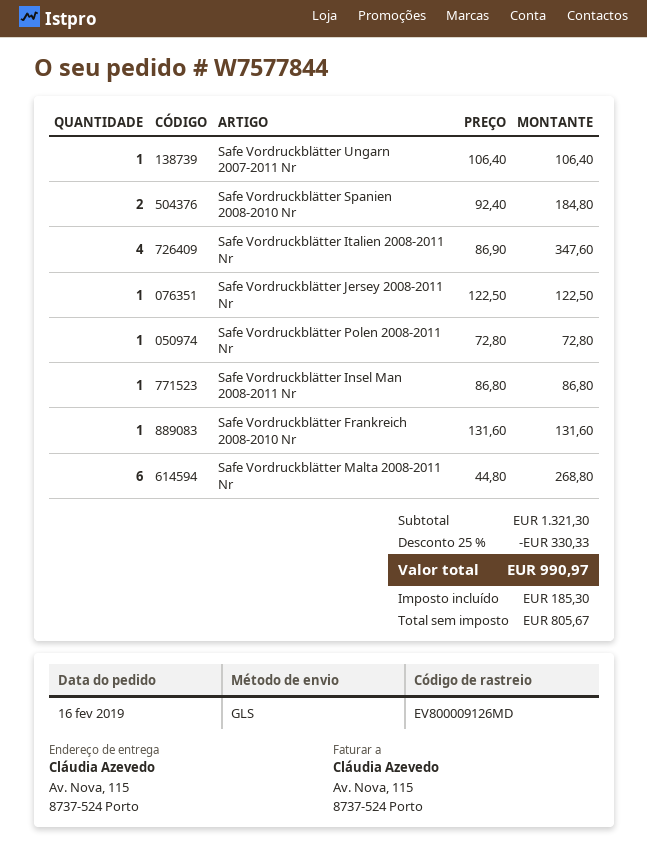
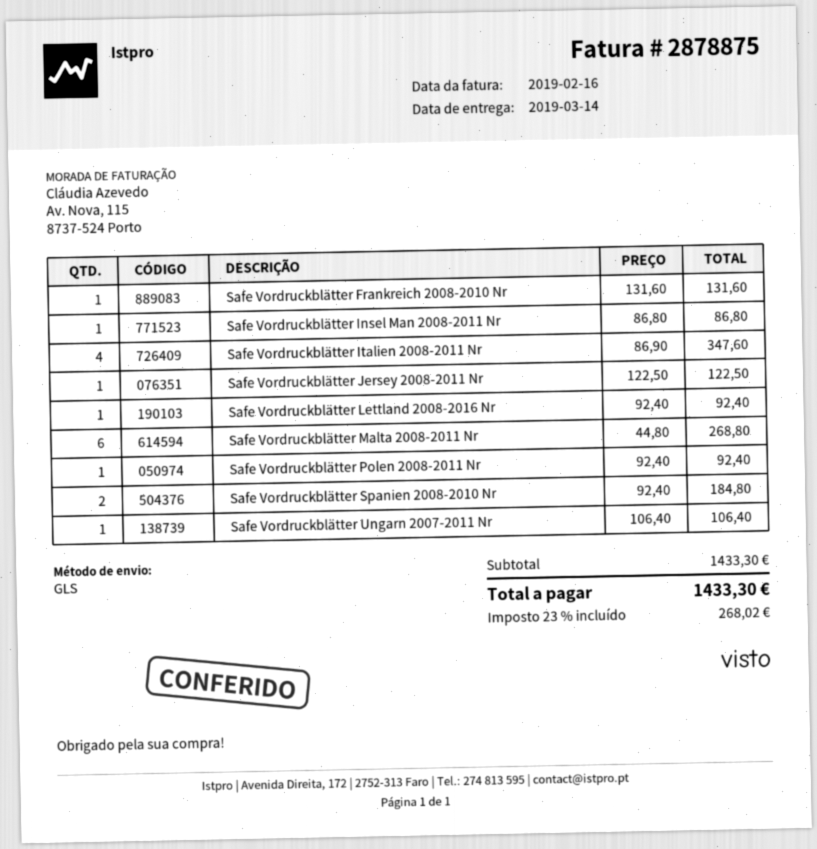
Safe Vordruckblätter Polen 2008-2011 Nr: 1 x 72.80 = 72.80 -> 1 x 92.40 = 92.40
Safe Vordruckblätter Lettland 2008-2016 Nr: none -> 1 x 92.40 = 92.40
subtotal: 1321.30 -> 1433.30
discount: 25% = 330.33 -> none
tax: 185.30 -> 268.02
total: 990.97 -> 1433.30

